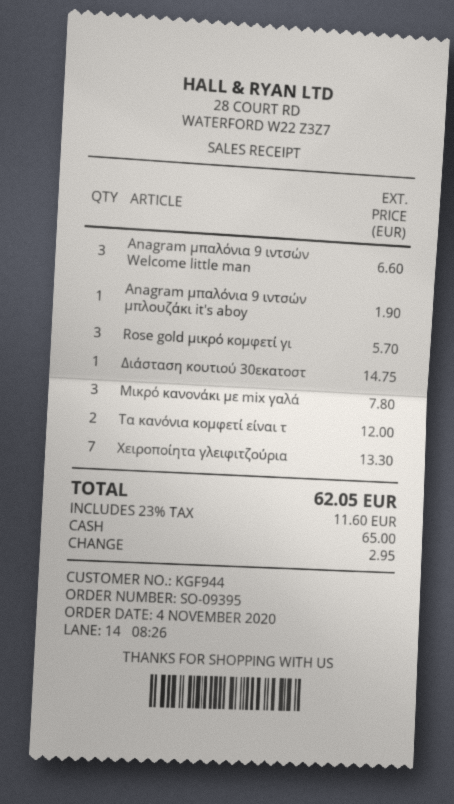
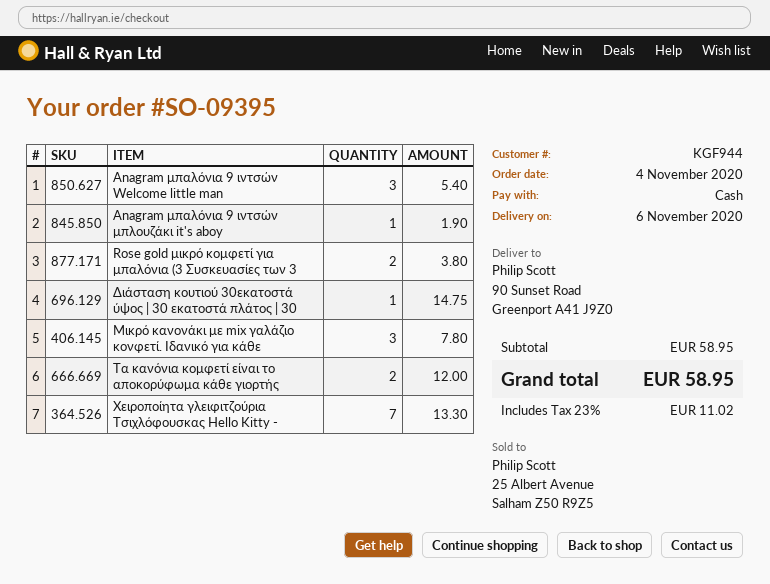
Anagram μπαλόνια 9 ιντσών Welcome little man: 3 for 6.60 -> 3 for 5.40
Rose gold μικρό κομφετί γι: 3 for 5.70 -> 2 for 3.80
tax: 23% = 11.60 -> 23% = 11.02
total: 62.05 -> 58.95

